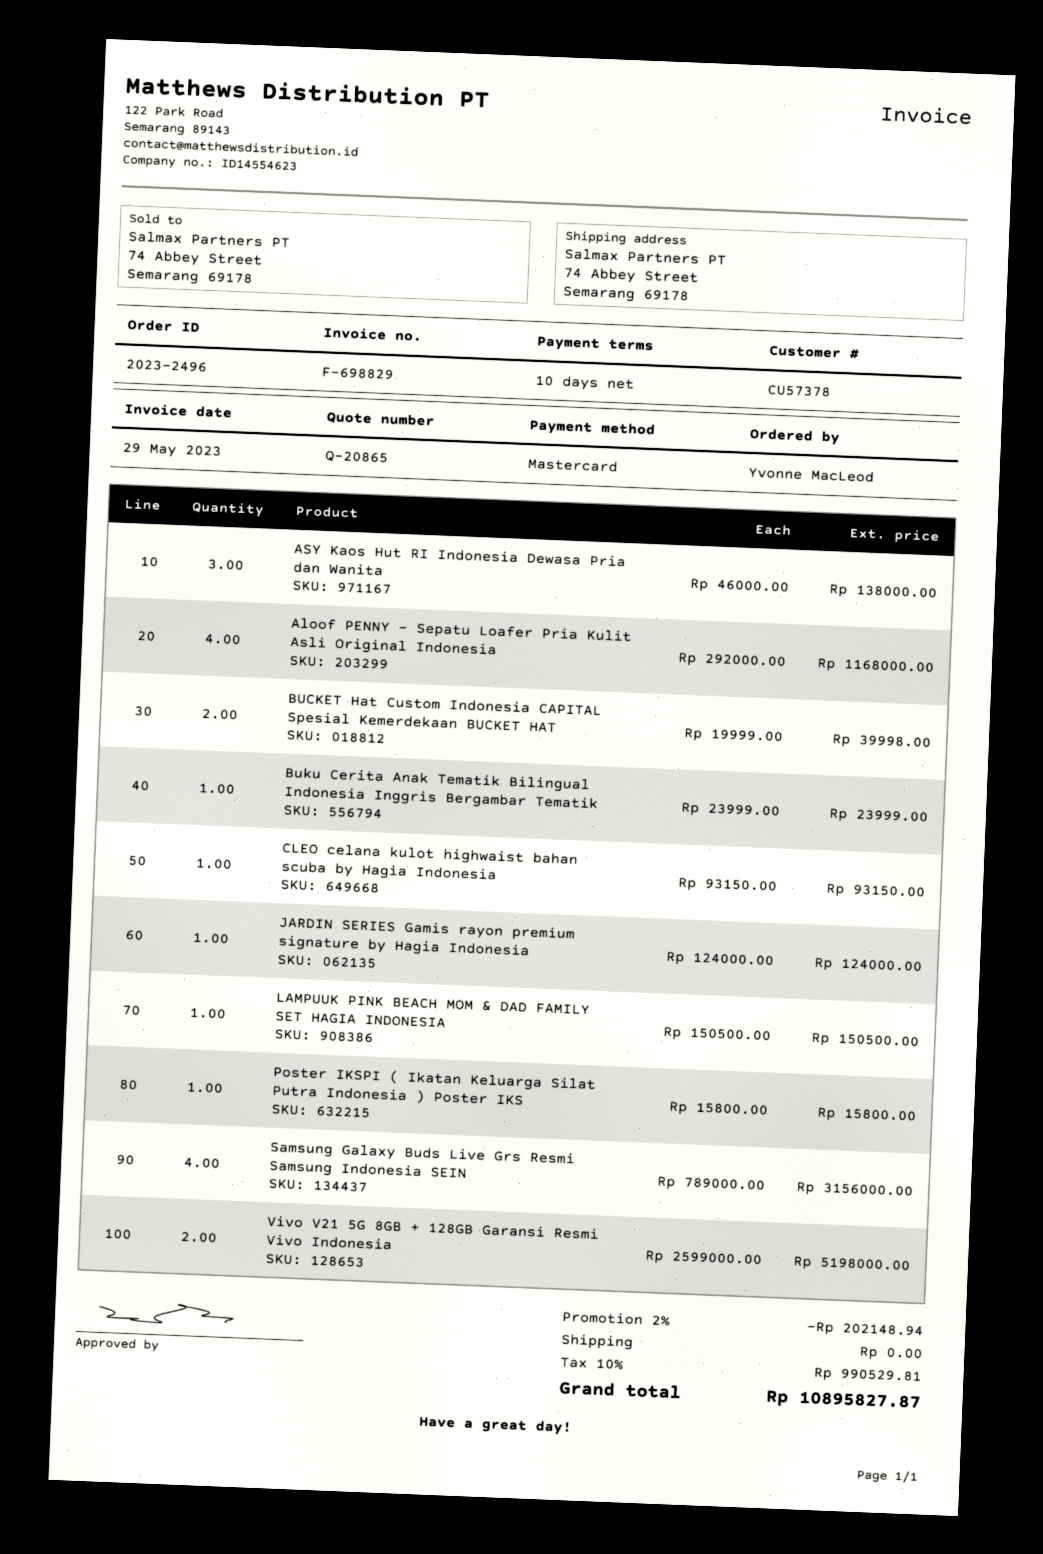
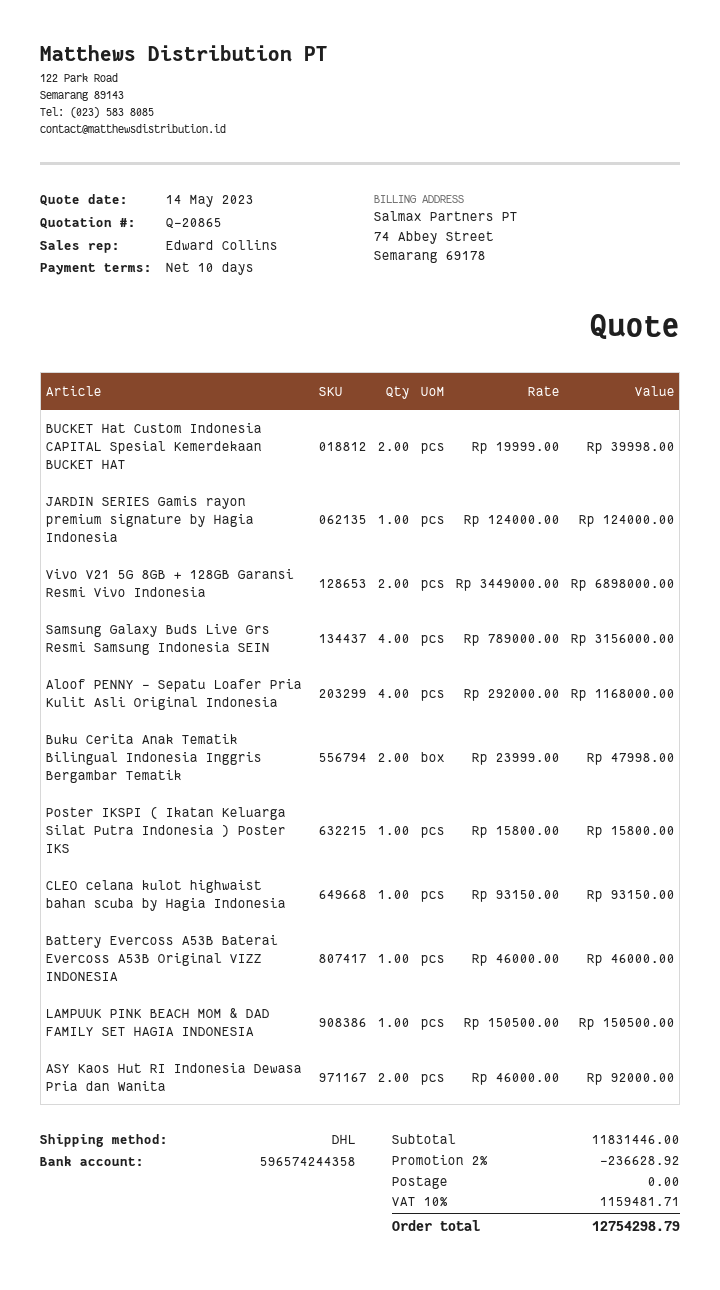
ASY Kaos Hut RI Indonesia Dewasa Pria dan Wanita: 3 x 46000.00 = 138000.00 -> 2 x 46000.00 = 92000.00
Buku Cerita Anak Tematik Bilingual Indonesia Inggris Bergambar Tematik: 1 x 23999.00 = 23999.00 -> 2 x 23999.00 = 47998.00
Vivo V21 5G 8GB + 128GB Garansi Resmi Vivo Indonesia: 2 x 2599000.00 = 5198000.00 -> 2 x 3449000.00 = 6898000.00
Battery Evercoss A53B Baterai Evercoss A53B Original VIZZ INDONESIA: none -> 1 x 46000.00 = 46000.00
discount: 2% = 202148.94 -> 2% = 236628.92
tax: 10% = 990529.81 -> 10% = 1159481.71
total: 10895827.87 -> 12754298.79

